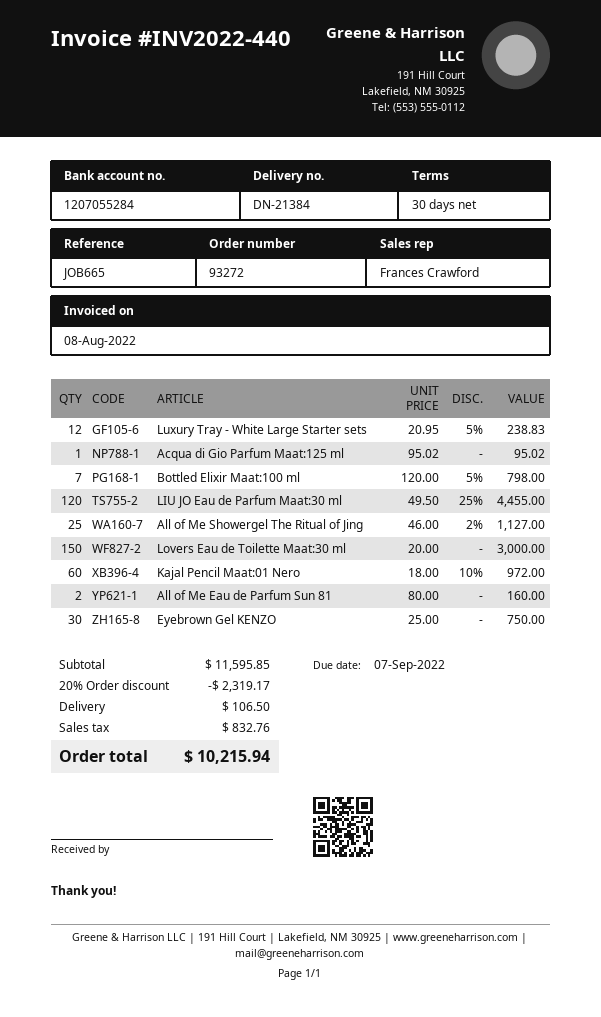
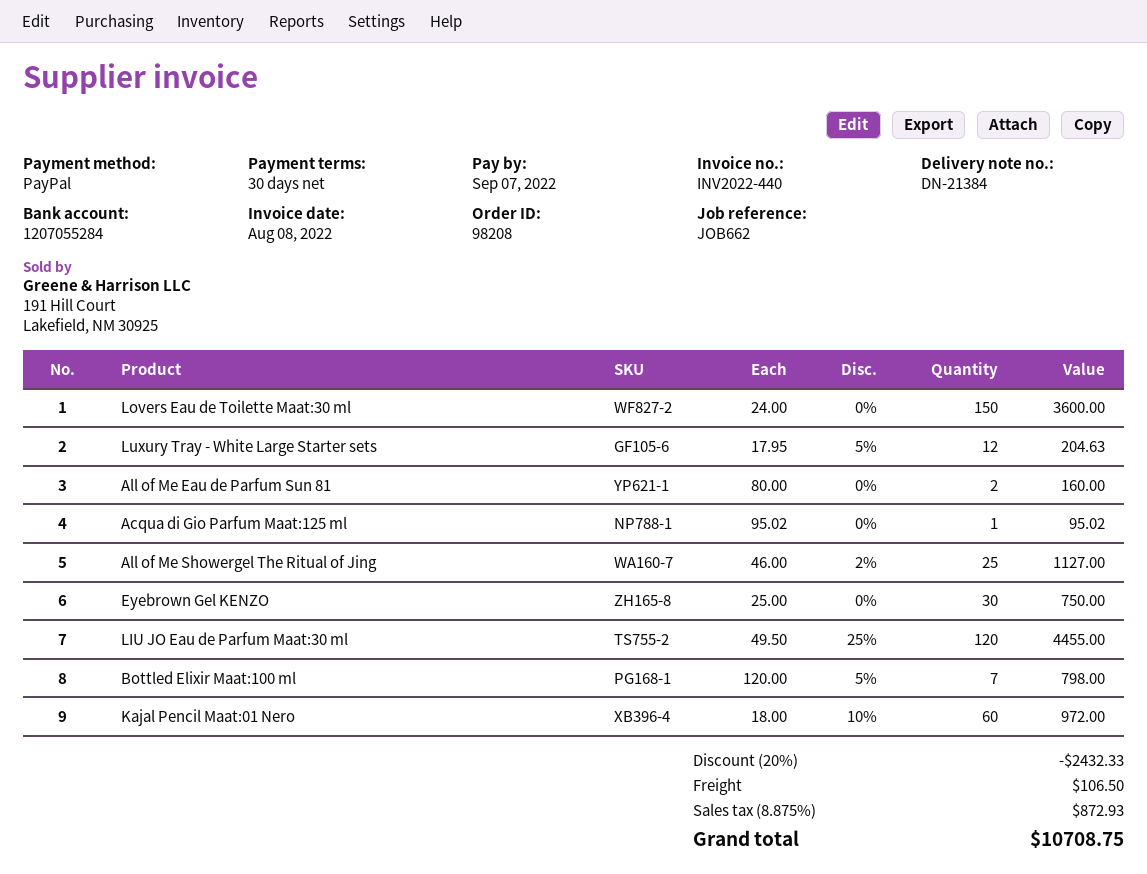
order number: 93272 -> 98208
reference: JOB665 -> JOB662
Luxury Tray - White Large Starter sets: 12 x 20.95 - 5% = 238.83 -> 12 x 17.95 - 5% = 204.63
Lovers Eau de Toilette Maat:30 ml: 150 x 20.00 = 3000.00 -> 150 x 24.00 = 3600.00
discount: 20% = 2319.17 -> 20% = 2432.33
tax: 832.76 -> 872.93
total: 10215.94 -> 10708.75

